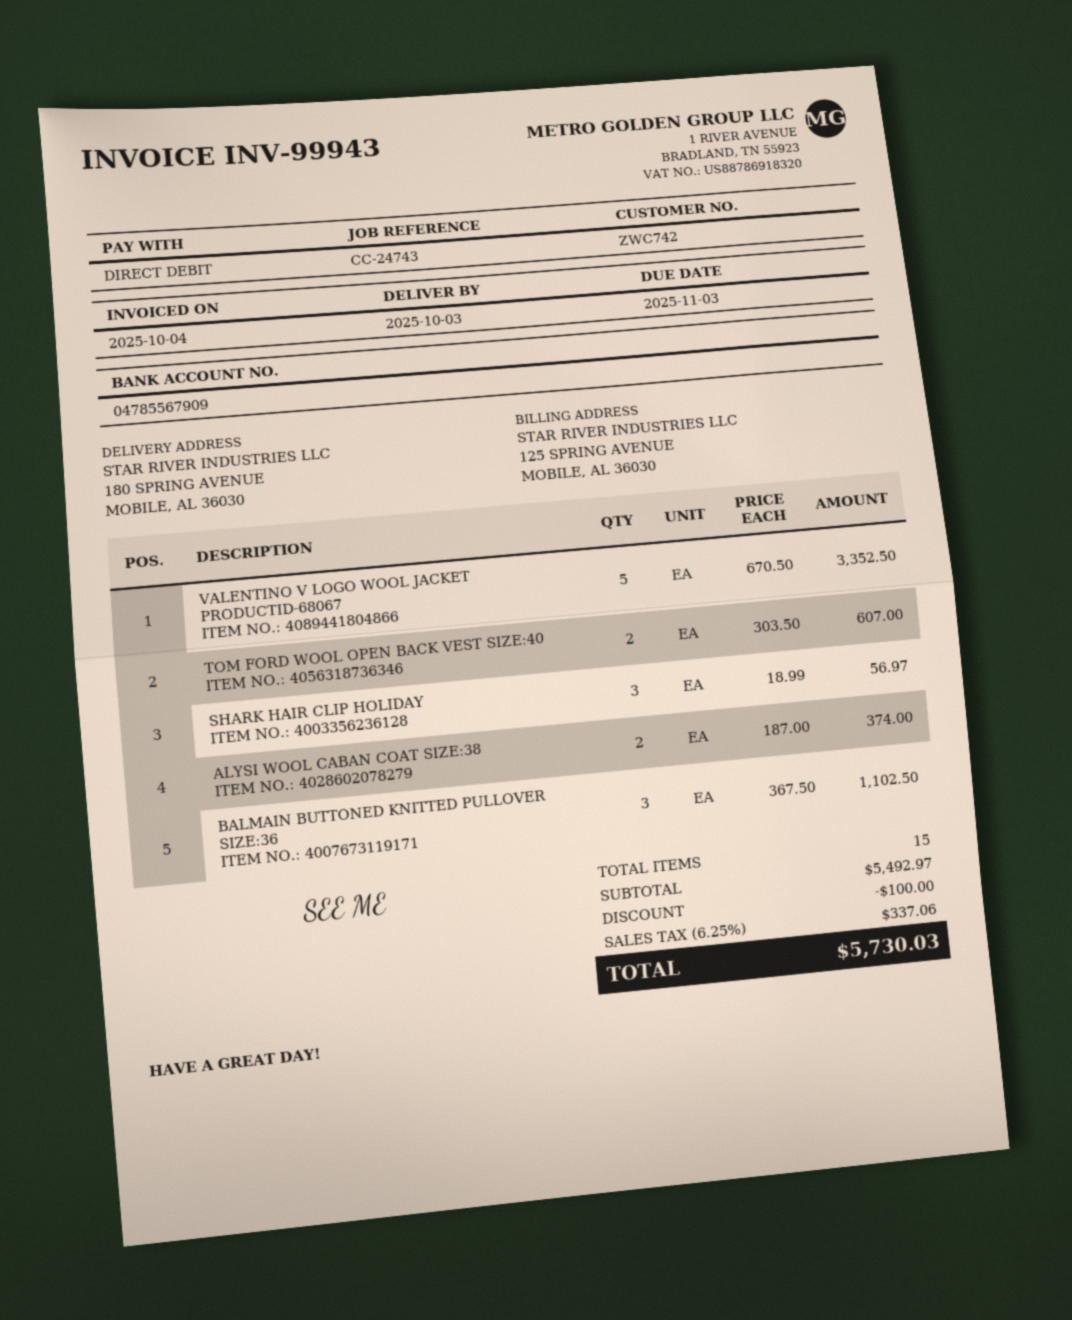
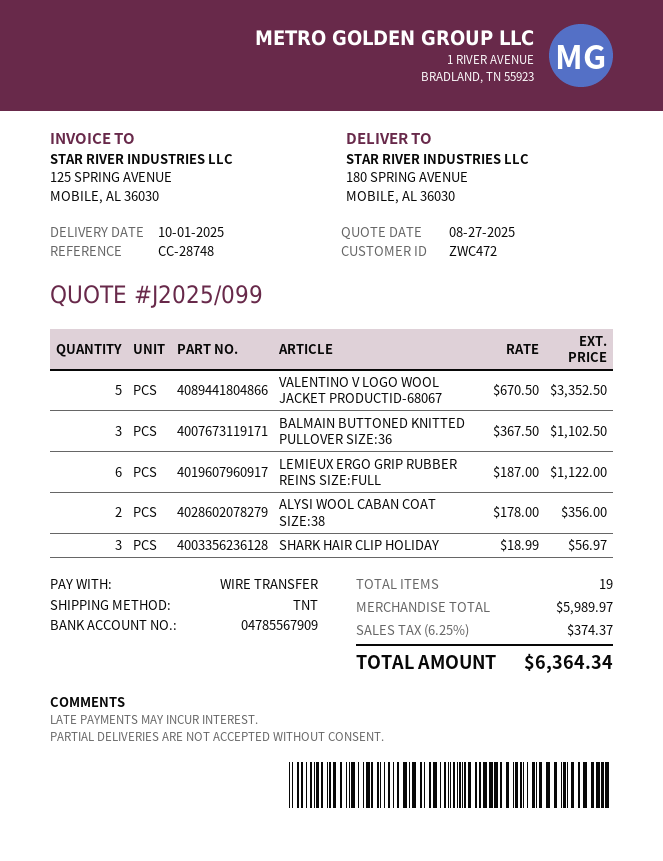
delivery date: 2025-10-03 -> 2025-10-01
customer number: ZWC742 -> ZWC472
reference: CC-24743 -> CC-28748
payment method: direct debit -> bank transfer
TOM FORD WOOL OPEN BACK VEST SIZE:40: 2 x 303.50 = 607.00 -> none
ALYSI WOOL CABAN COAT SIZE:38: 2 x 187.00 = 374.00 -> 2 x 178.00 = 356.00
LEMIEUX ERGO GRIP RUBBER REINS SIZE:FULL: none -> 6 x 187.00 = 1122.00
total quantity: 15 -> 19
subtotal: 5492.97 -> 5989.97
discount: 100.00 -> none
tax: 6.25% = 337.06 -> 6.25% = 374.37
total: 5730.03 -> 6364.34

